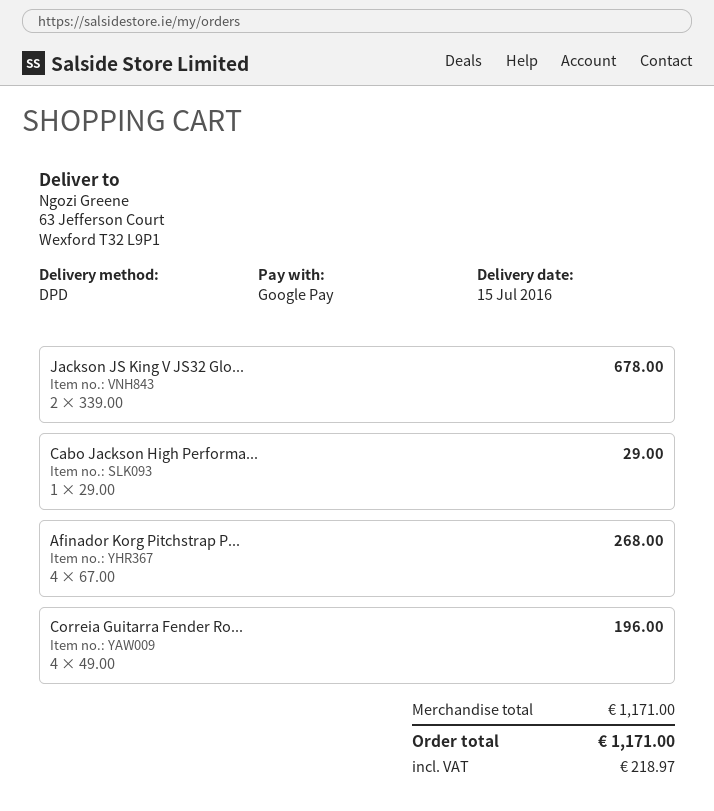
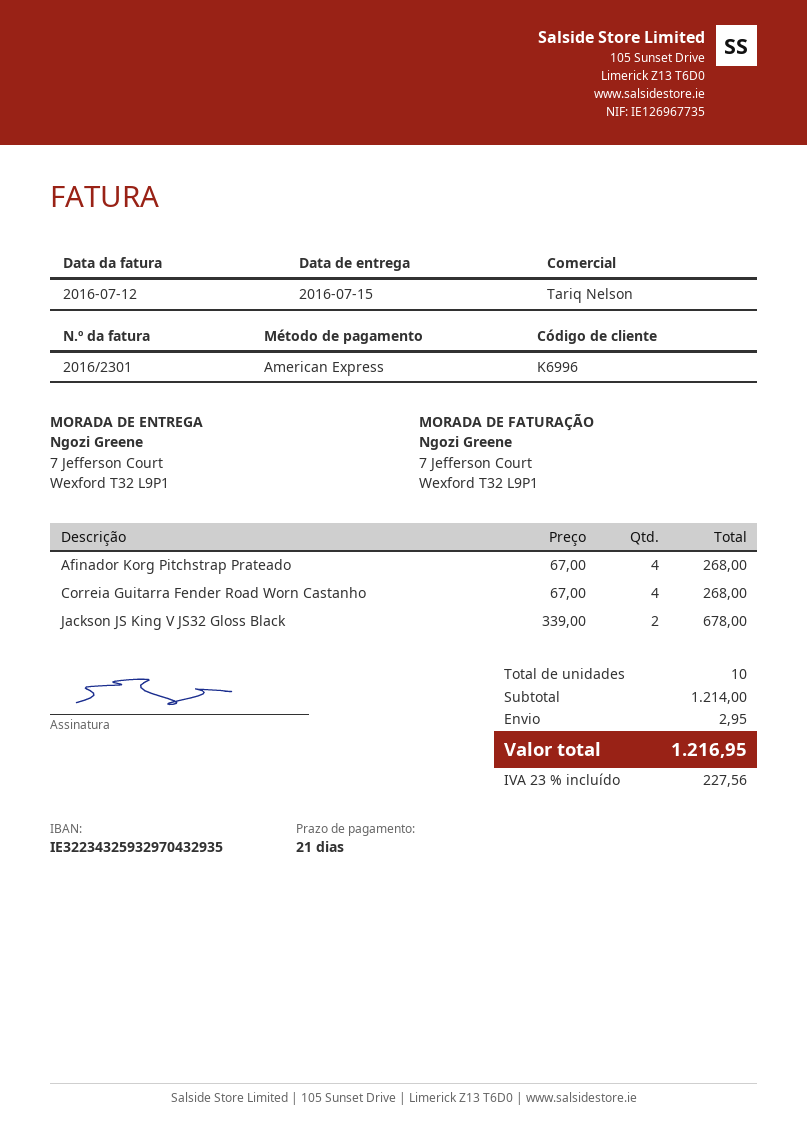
payment method: Google Pay -> American Express
ship to: 63 Jefferson Court, Wexford T32 L9P1 -> 7 Jefferson Court, Wexford T32 L9P1
Cabo Jackson High Performa...: 1 x 29.00 = 29.00 -> none
Correia Guitarra Fender Ro...: 4 x 49.00 = 196.00 -> 4 x 67.00 = 268.00
subtotal: 1171.00 -> 1214.00
shipping: none -> 2.95
tax: 218.97 -> 227.56
total: 1171.00 -> 1216.95

